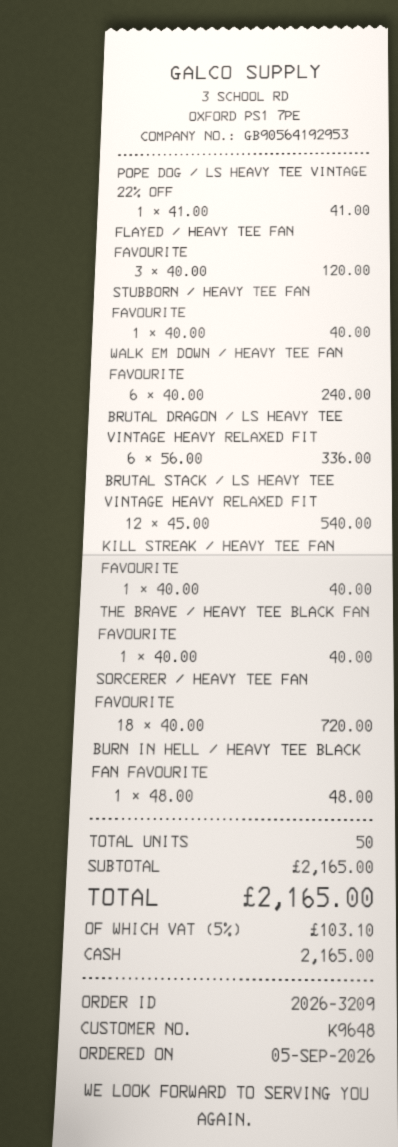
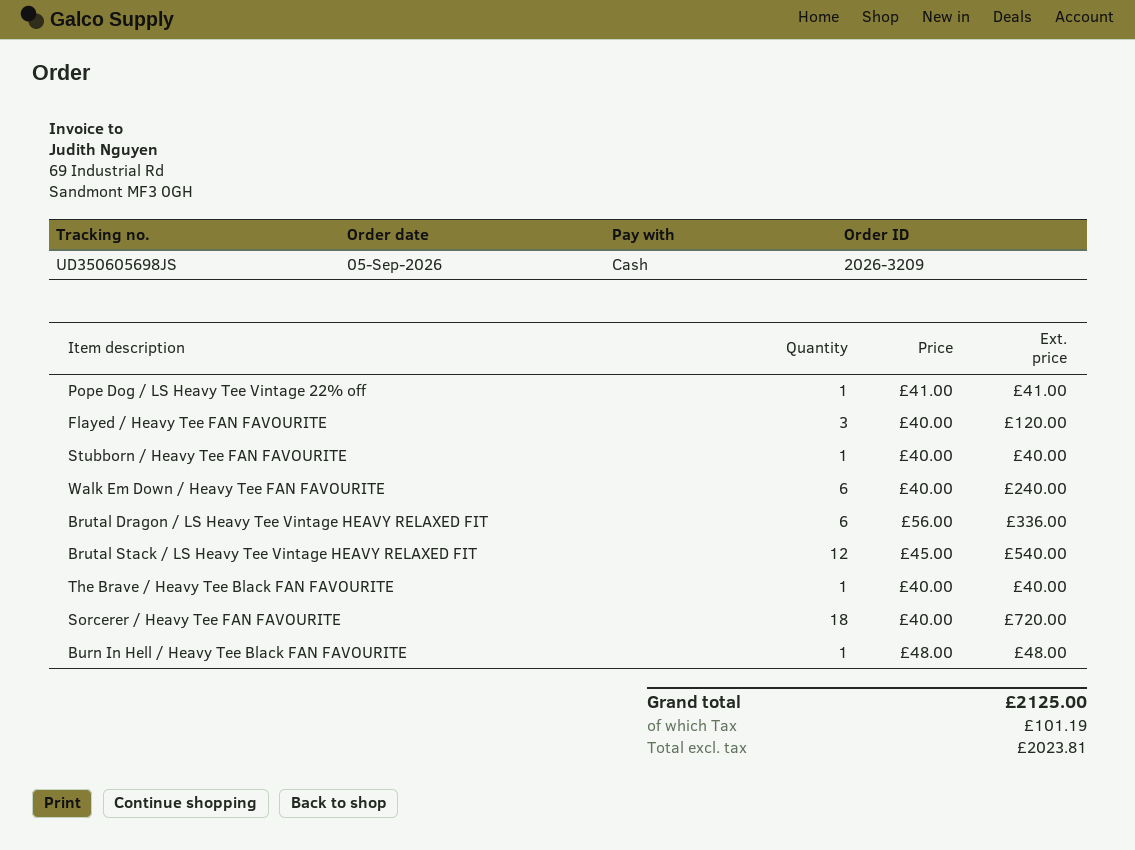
KILL STREAK / HEAVY TEE FAN FAVOURITE: 1 x 40.00 = 40.00 -> none
tax: 103.10 -> 101.19
total: 2165.00 -> 2125.00

